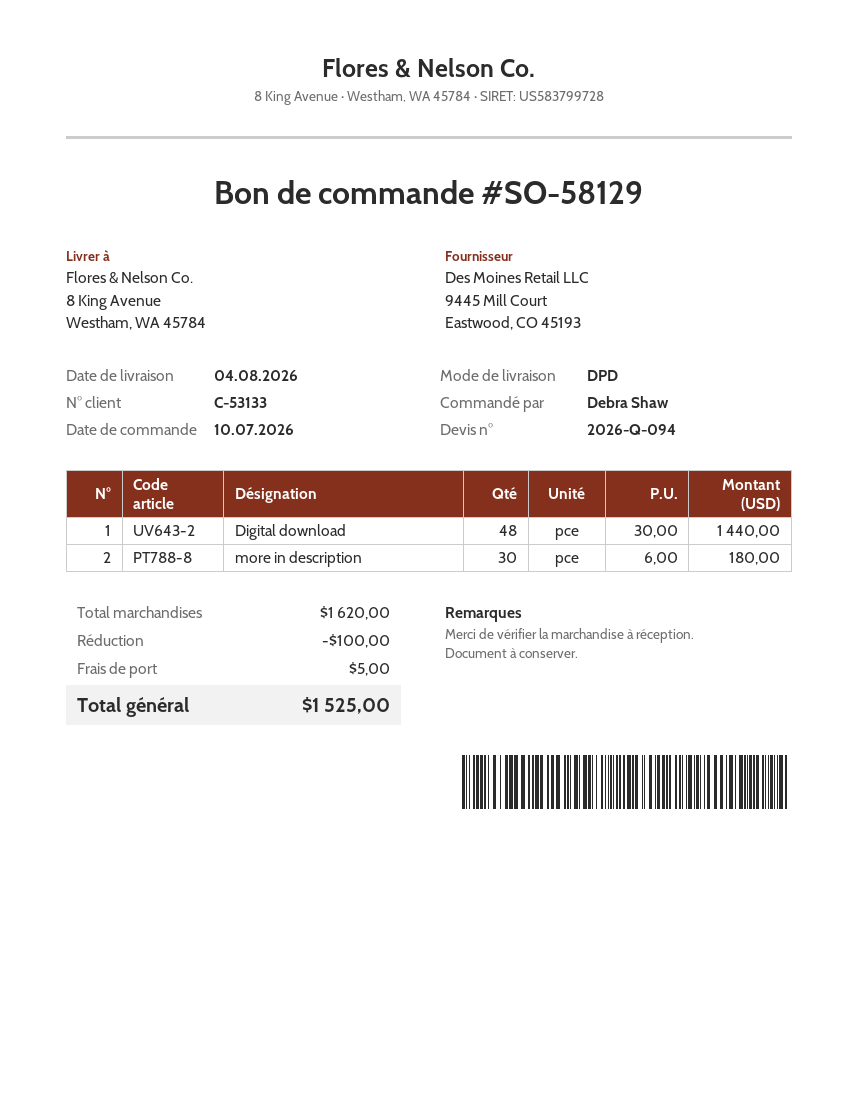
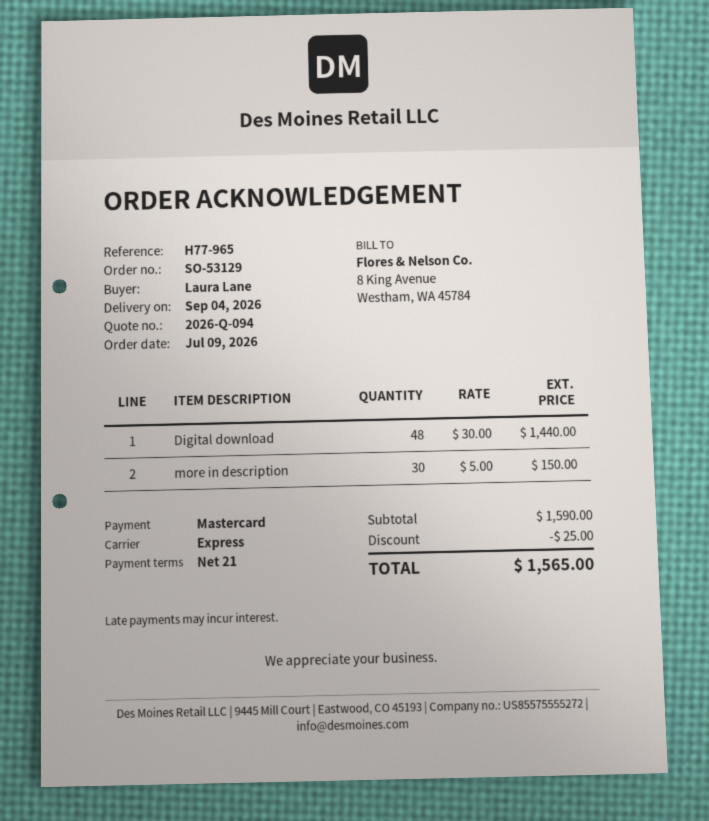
order number: SO-58129 -> SO-53129
order date: 2026-07-10 -> 2026-07-09
delivery date: 2026-08-04 -> 2026-09-04
ordered by: Debra Shaw -> Laura Lane
shipping method: DPD -> express
more in description: 30 x 6.00 = 180.00 -> 30 x 5.00 = 150.00
subtotal: 1620.00 -> 1590.00
discount: 100.00 -> 25.00
shipping: 5.00 -> none
total: 1525.00 -> 1565.00

